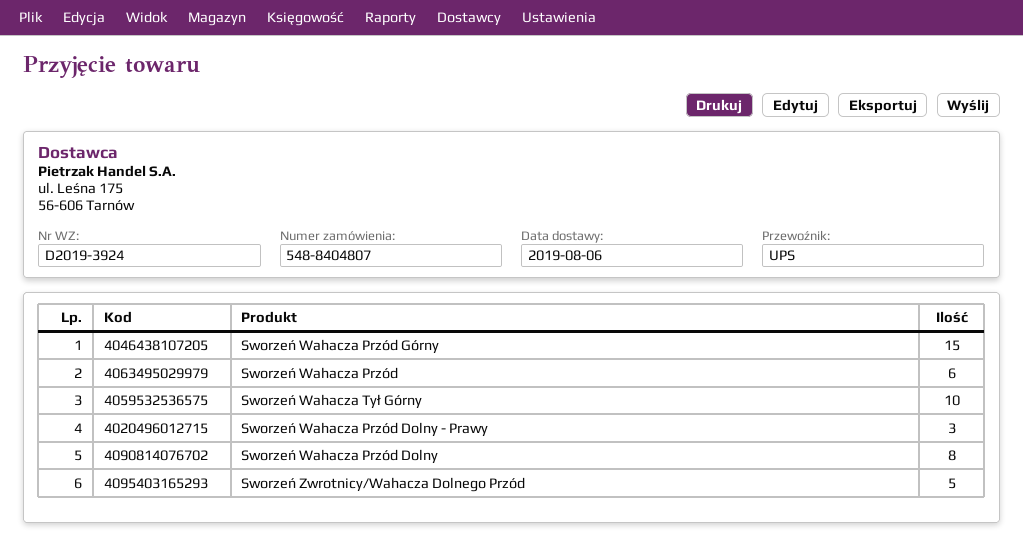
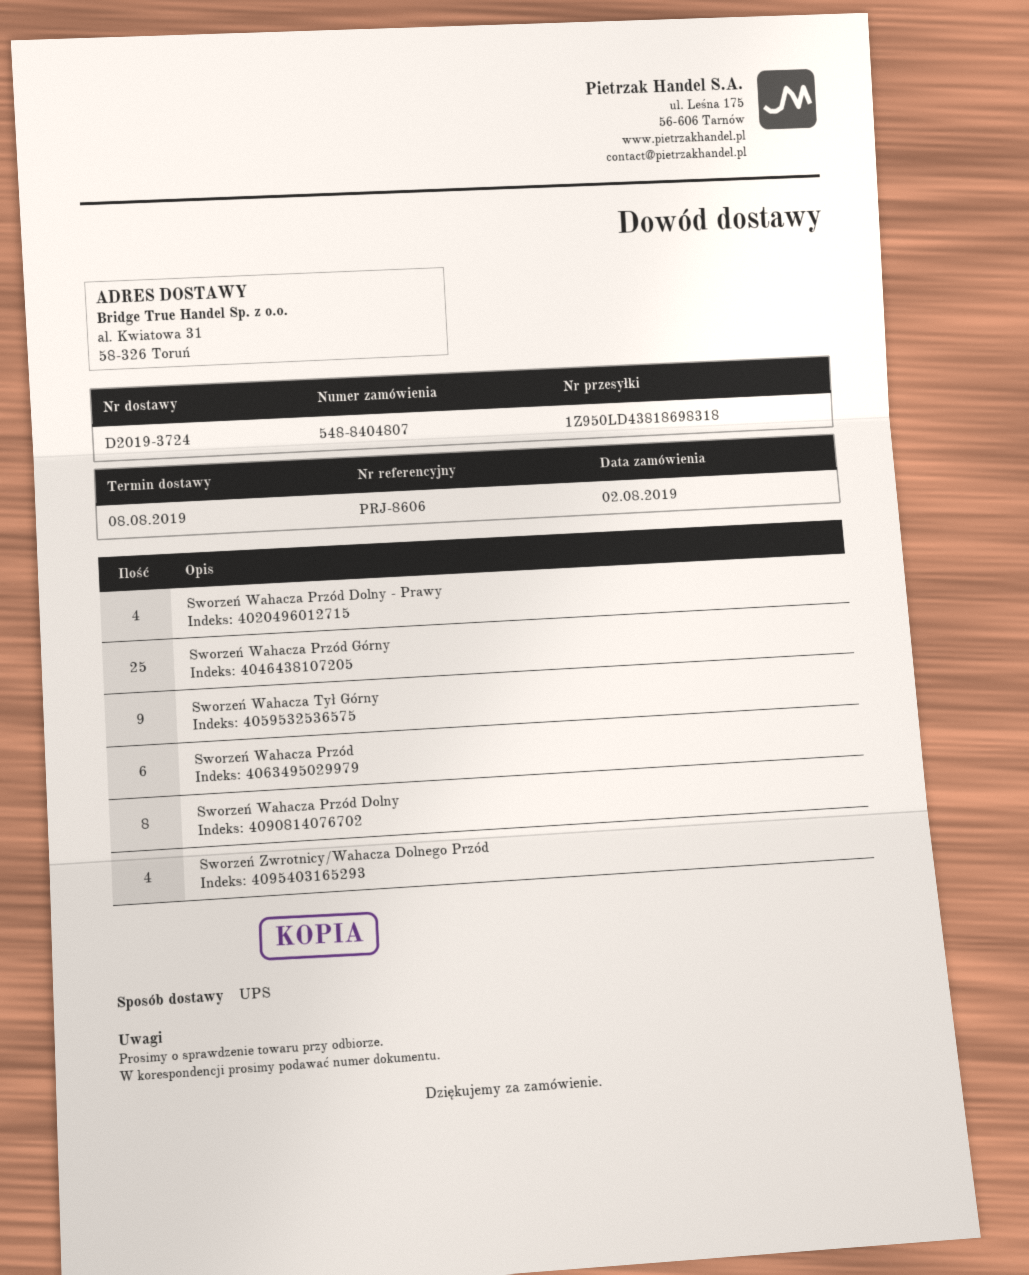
delivery note number: D2019-3924 -> D2019-3724
delivery date: 2019-08-06 -> 2019-08-08
Sworzeń Wahacza Przód Górny: 15 -> 25
Sworzeń Wahacza Tył Górny: 10 -> 9
Sworzeń Wahacza Przód Dolny - Prawy: 3 -> 4
Sworzeń Zwrotnicy/Wahacza Dolnego Przód: 5 -> 4

